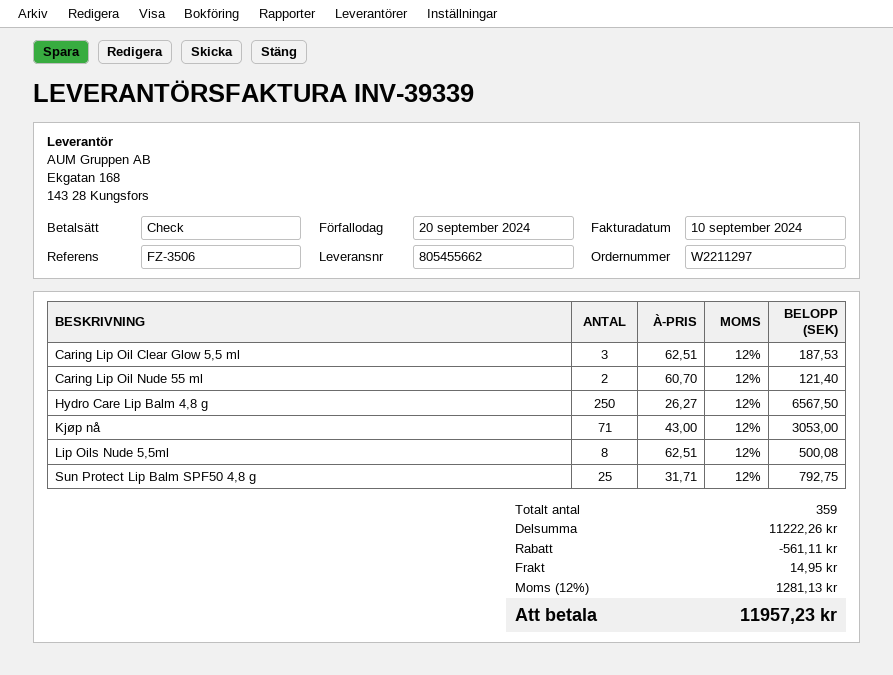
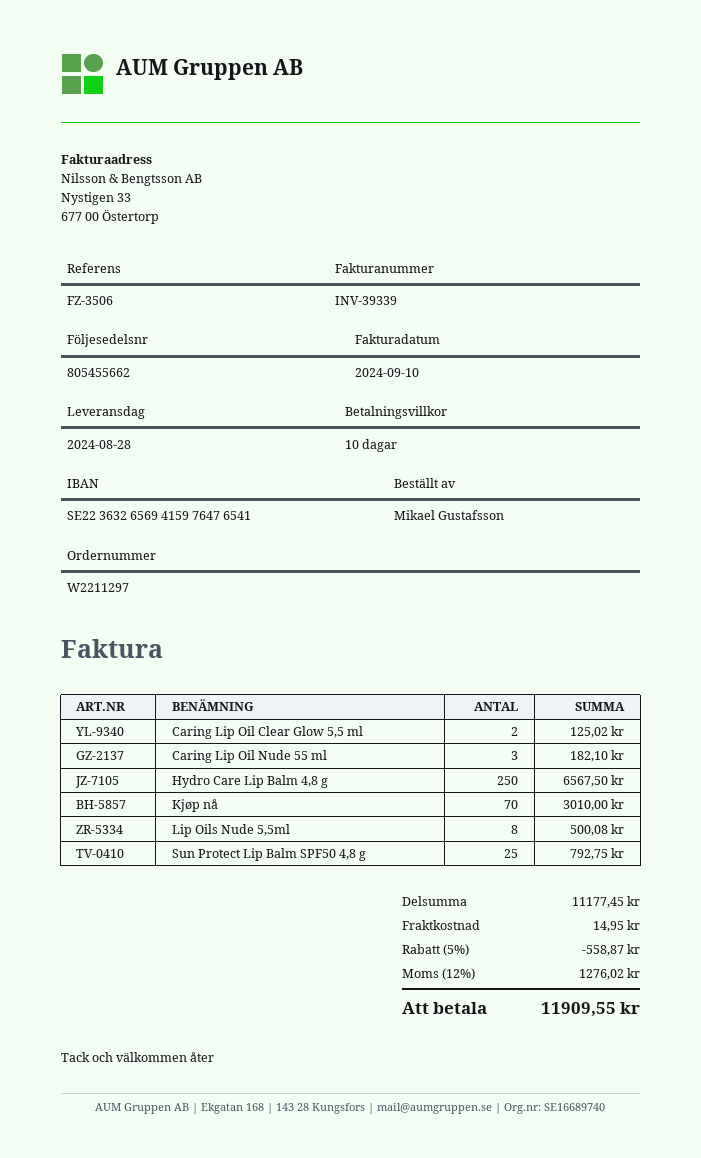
Caring Lip Oil Clear Glow 5,5 ml: 3 for 187.53 -> 2 for 125.02
Caring Lip Oil Nude 55 ml: 2 for 121.40 -> 3 for 182.10
Kjøp nå: 71 for 3053.00 -> 70 for 3010.00
subtotal: 11222.26 -> 11177.45
discount: 561.11 -> 558.87
tax: 12% = 1281.13 -> 12% = 1276.02
total: 11957.23 -> 11909.55

